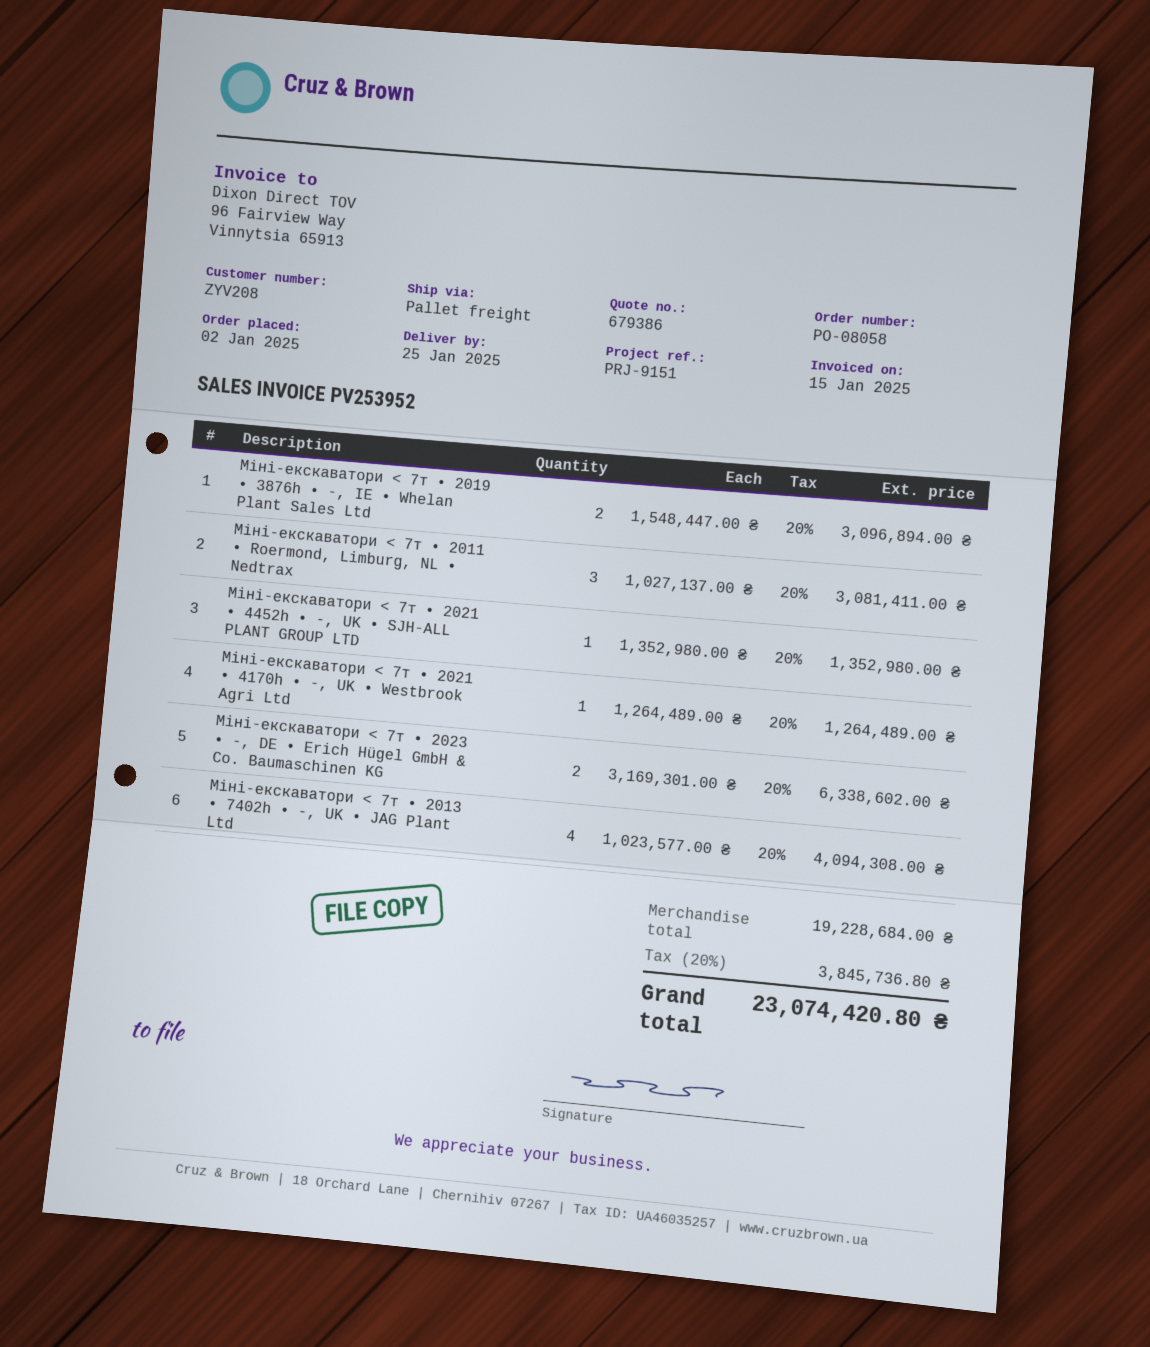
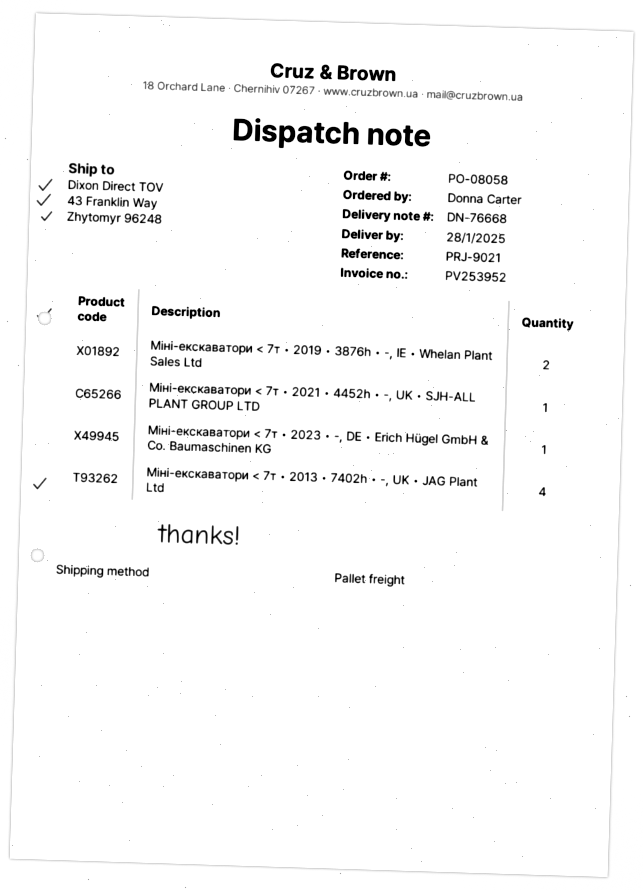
delivery date: 2025-01-25 -> 2025-01-28
reference: PRJ-9151 -> PRJ-9021
Міні-екскаватори < 7т • 2011 • Roermond, Limburg, NL • Nedtrax: 3 -> none
Міні-екскаватори < 7т • 2021 • 4170h • -, UK • Westbrook Agri Ltd: 1 -> none
Міні-екскаватори < 7т • 2023 • -, DE • Erich Hügel GmbH & Co. Baumaschinen KG: 2 -> 1

